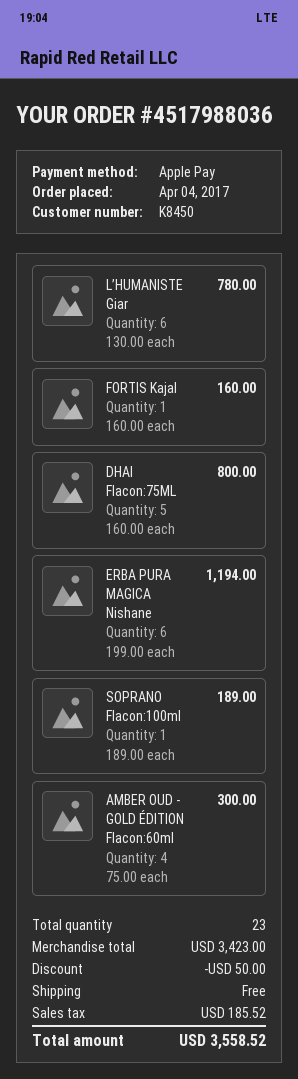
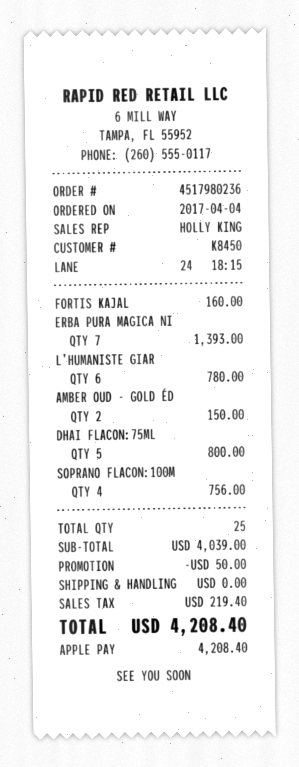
order number: 4517988036 -> 4517980236
ERBA PURA MAGICA Nishane: 6 for 1194.00 -> 7 for 1393.00
SOPRANO Flacon:100ml: 1 for 189.00 -> 4 for 756.00
AMBER OUD - GOLD ÉDITION Flacon:60ml: 4 for 300.00 -> 2 for 150.00
total quantity: 23 -> 25
subtotal: 3423.00 -> 4039.00
tax: 185.52 -> 219.40
total: 3558.52 -> 4208.40

